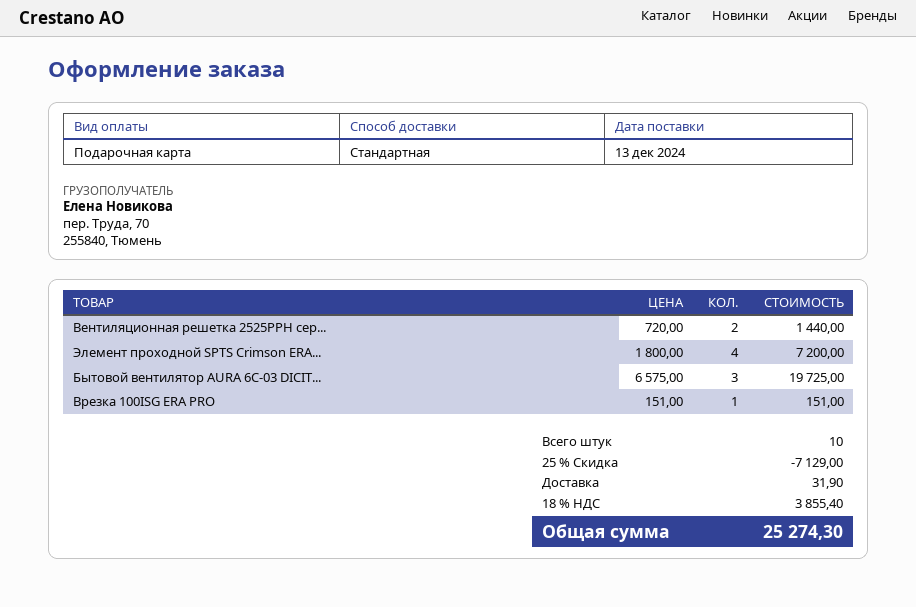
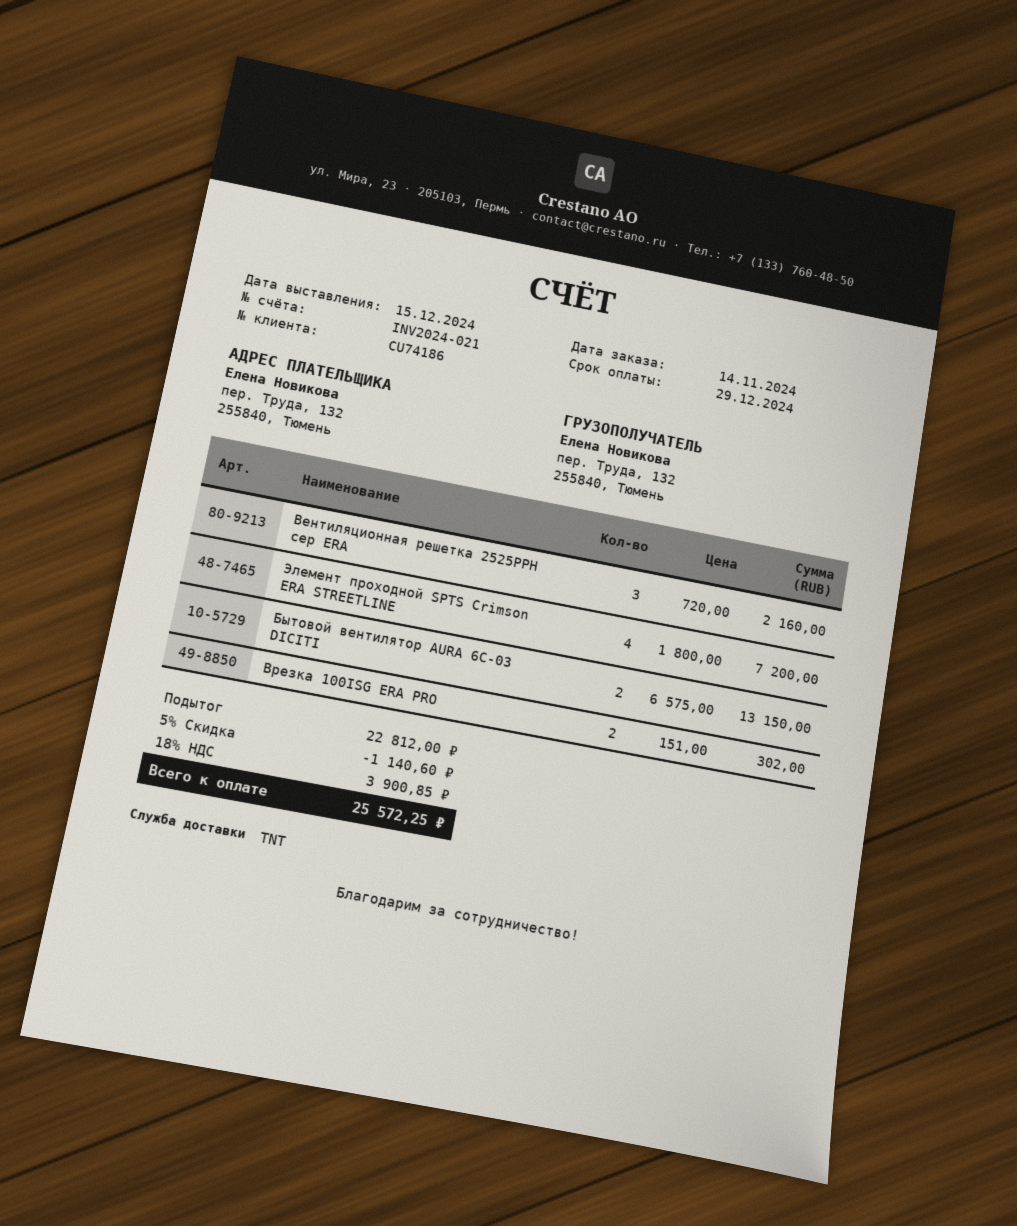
shipping method: standard -> TNT
ship to: пер. Труда, 70, 255840, Тюмень -> пер. Труда, 132, 255840, Тюмень
Вентиляционная решетка 2525РРН сер...: 2 x 720.00 = 1440.00 -> 3 x 720.00 = 2160.00
Бытовой вентилятор AURA 6C-03 DICIT...: 3 x 6575.00 = 19725.00 -> 2 x 6575.00 = 13150.00
Врезка 100ISG ERA PRO: 1 x 151.00 = 151.00 -> 2 x 151.00 = 302.00
discount: 25% = 7129.00 -> 5% = 1140.60
shipping: 31.90 -> none
tax: 18% = 3855.40 -> 18% = 3900.85
total: 25274.30 -> 25572.25

